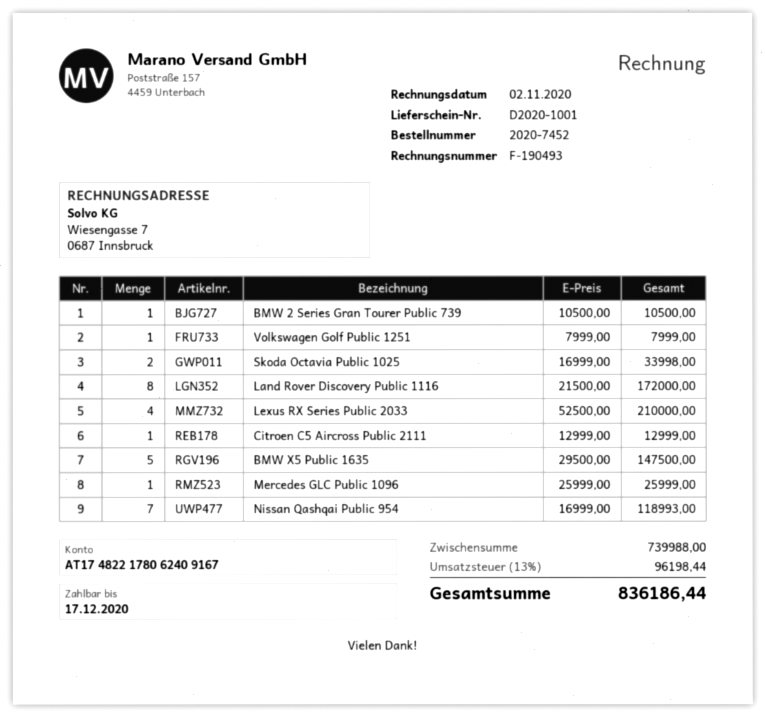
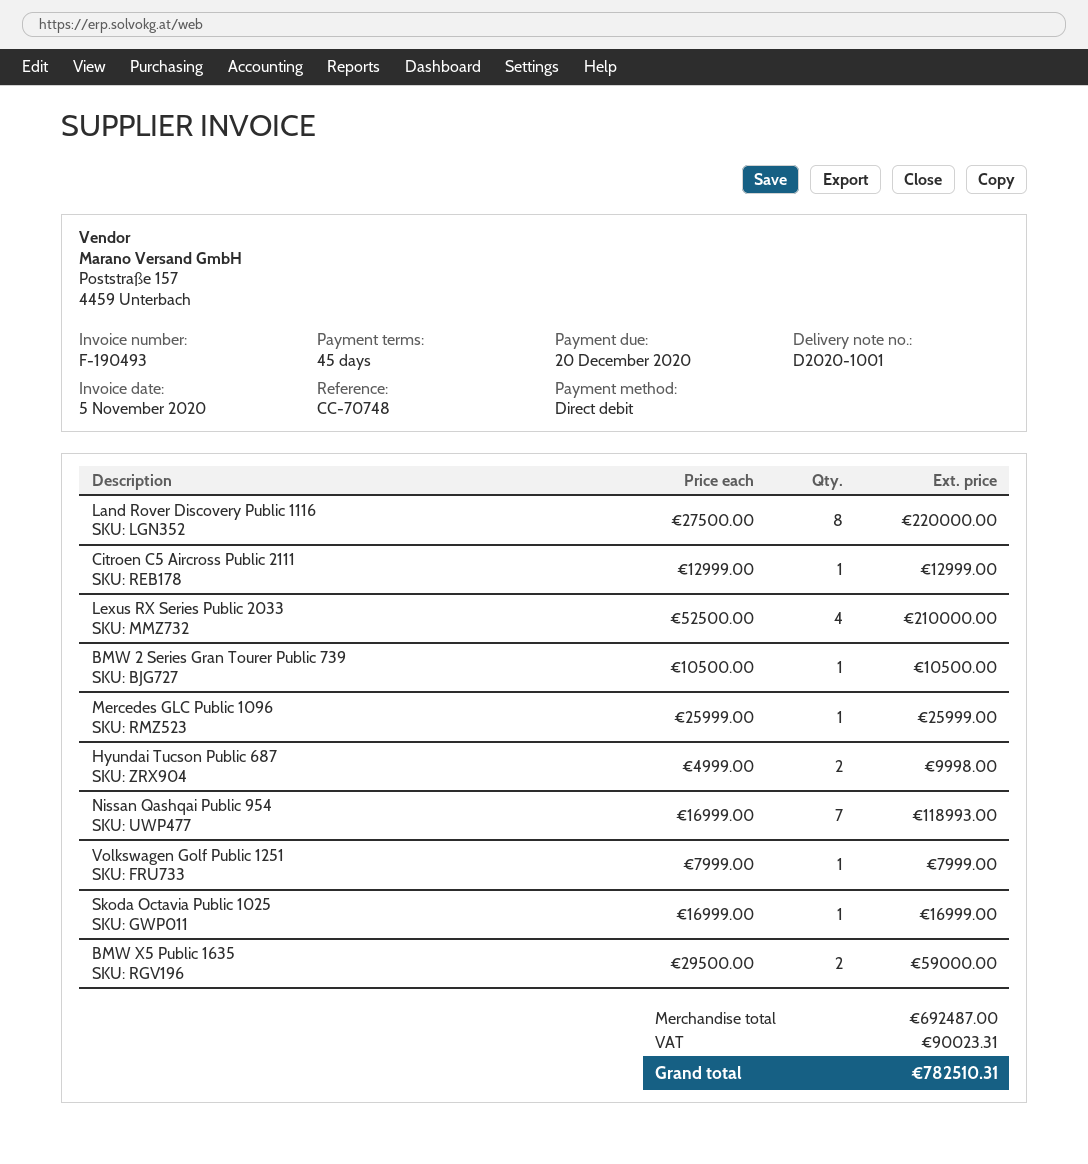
invoice date: 2020-11-02 -> 2020-11-05
due date: 2020-12-17 -> 2020-12-20
Skoda Octavia Public 1025: 2 x 16999.00 = 33998.00 -> 1 x 16999.00 = 16999.00
Land Rover Discovery Public 1116: 8 x 21500.00 = 172000.00 -> 8 x 27500.00 = 220000.00
BMW X5 Public 1635: 5 x 29500.00 = 147500.00 -> 2 x 29500.00 = 59000.00
Hyundai Tucson Public 687: none -> 2 x 4999.00 = 9998.00
subtotal: 739988.00 -> 692487.00
tax: 96198.44 -> 90023.31
total: 836186.44 -> 782510.31

